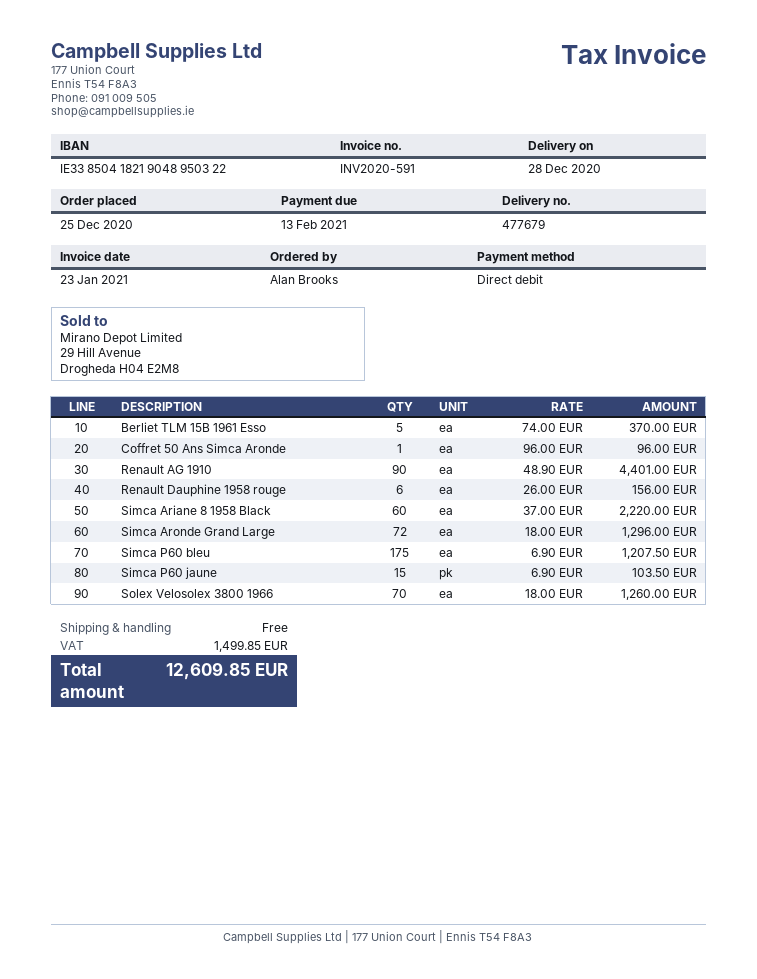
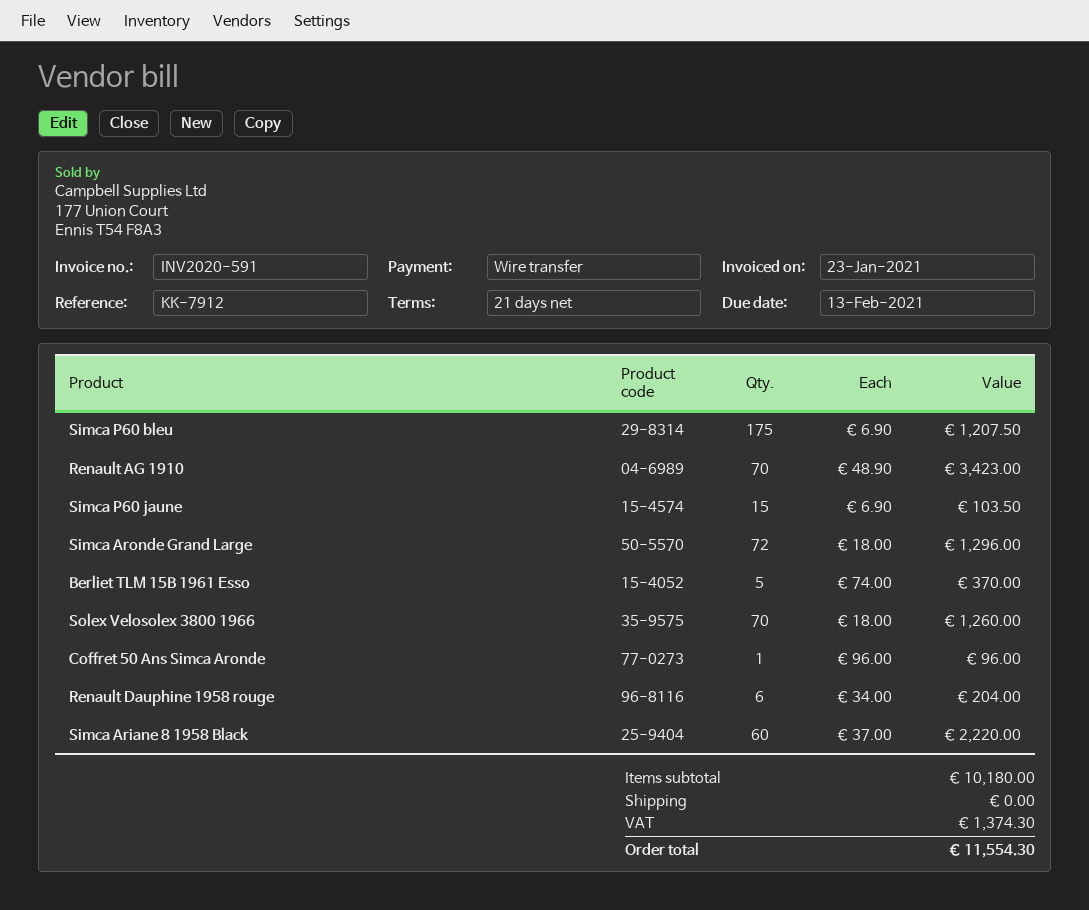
payment method: direct debit -> bank transfer
Renault AG 1910: 90 x 48.90 = 4401.00 -> 70 x 48.90 = 3423.00
Renault Dauphine 1958 rouge: 6 x 26.00 = 156.00 -> 6 x 34.00 = 204.00
tax: 1499.85 -> 1374.30
total: 12609.85 -> 11554.30

